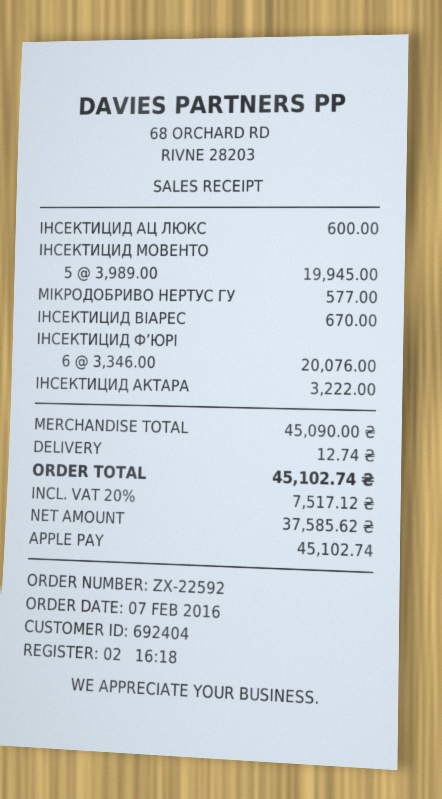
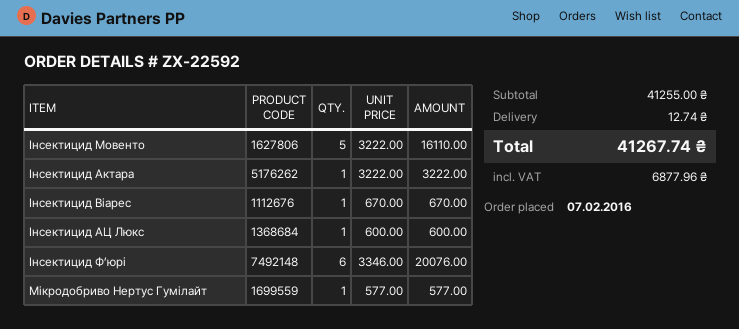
ІНСЕКТИЦИД МОВЕНТО: 5 x 3989.00 = 19945.00 -> 5 x 3222.00 = 16110.00
subtotal: 45090.00 -> 41255.00
tax: 7517.12 -> 6877.96
total: 45102.74 -> 41267.74

